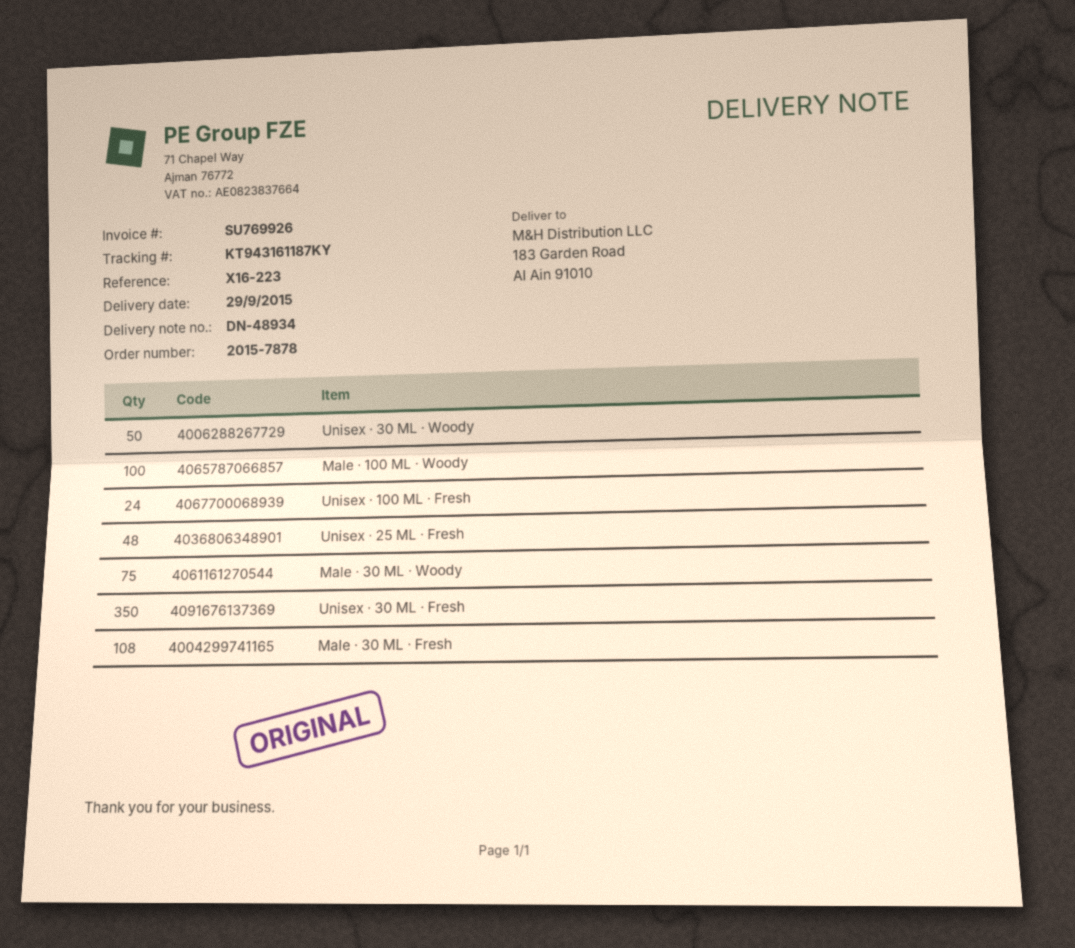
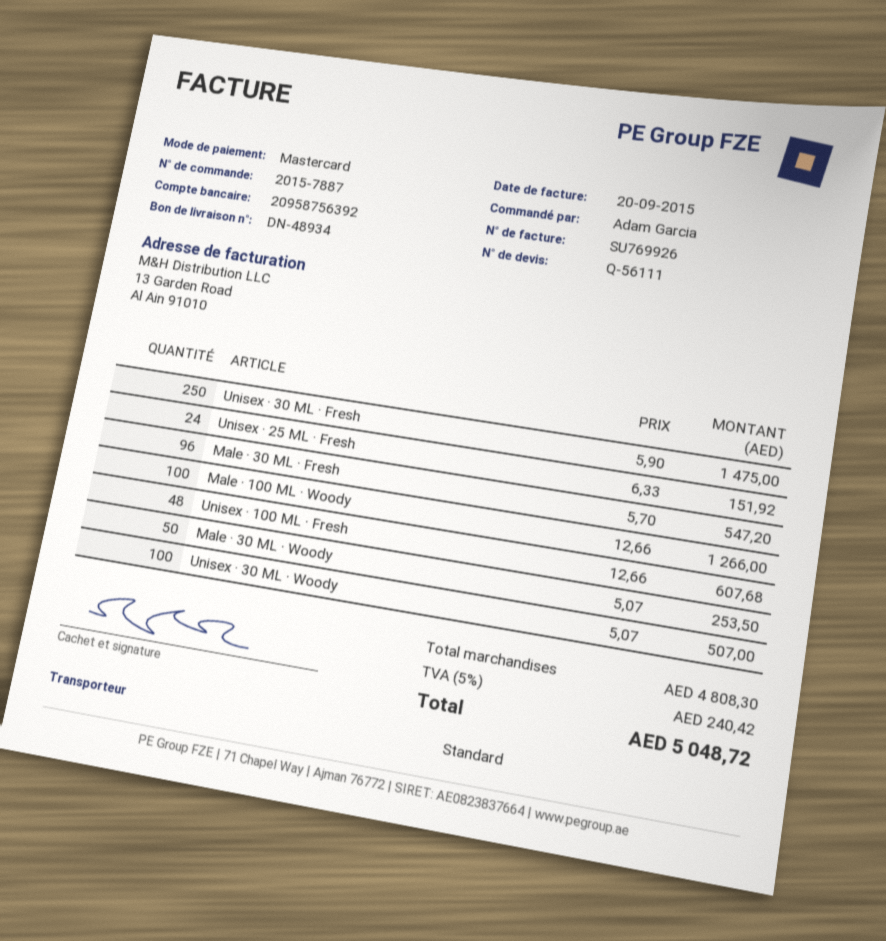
order number: 2015-7878 -> 2015-7887
Unisex · 30 ML · Woody: 50 -> 100
Unisex · 100 ML · Fresh: 24 -> 48
Unisex · 25 ML · Fresh: 48 -> 24
Male · 30 ML · Woody: 75 -> 50
Unisex · 30 ML · Fresh: 350 -> 250
Male · 30 ML · Fresh: 108 -> 96

